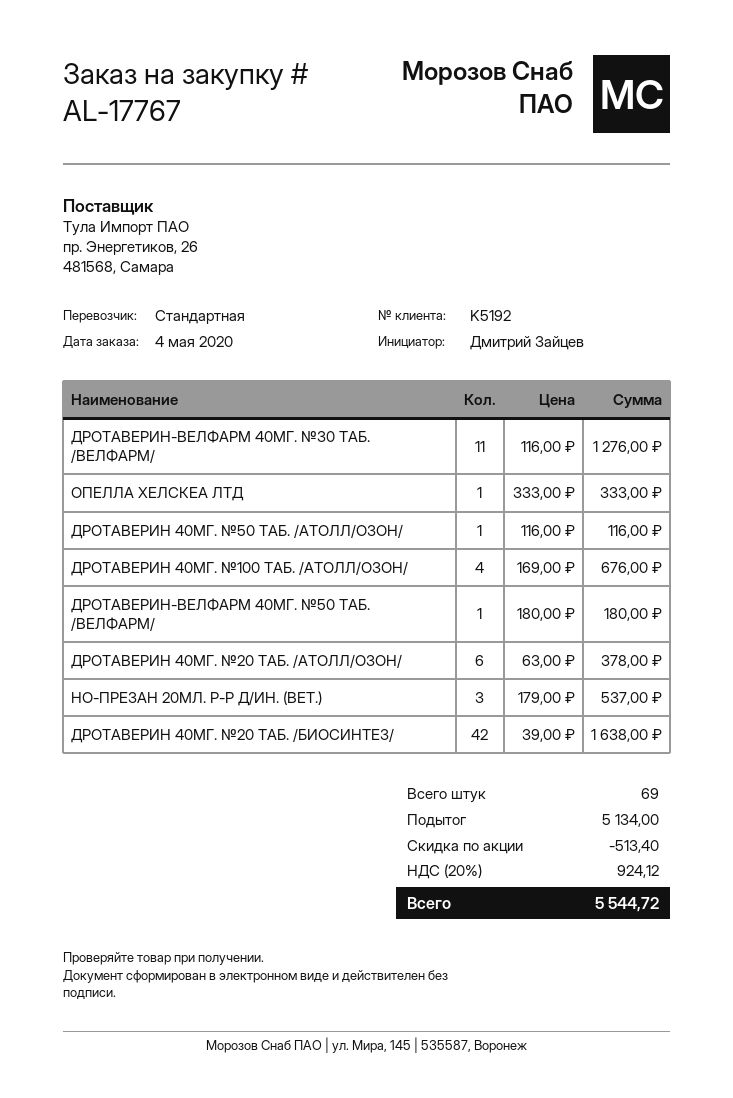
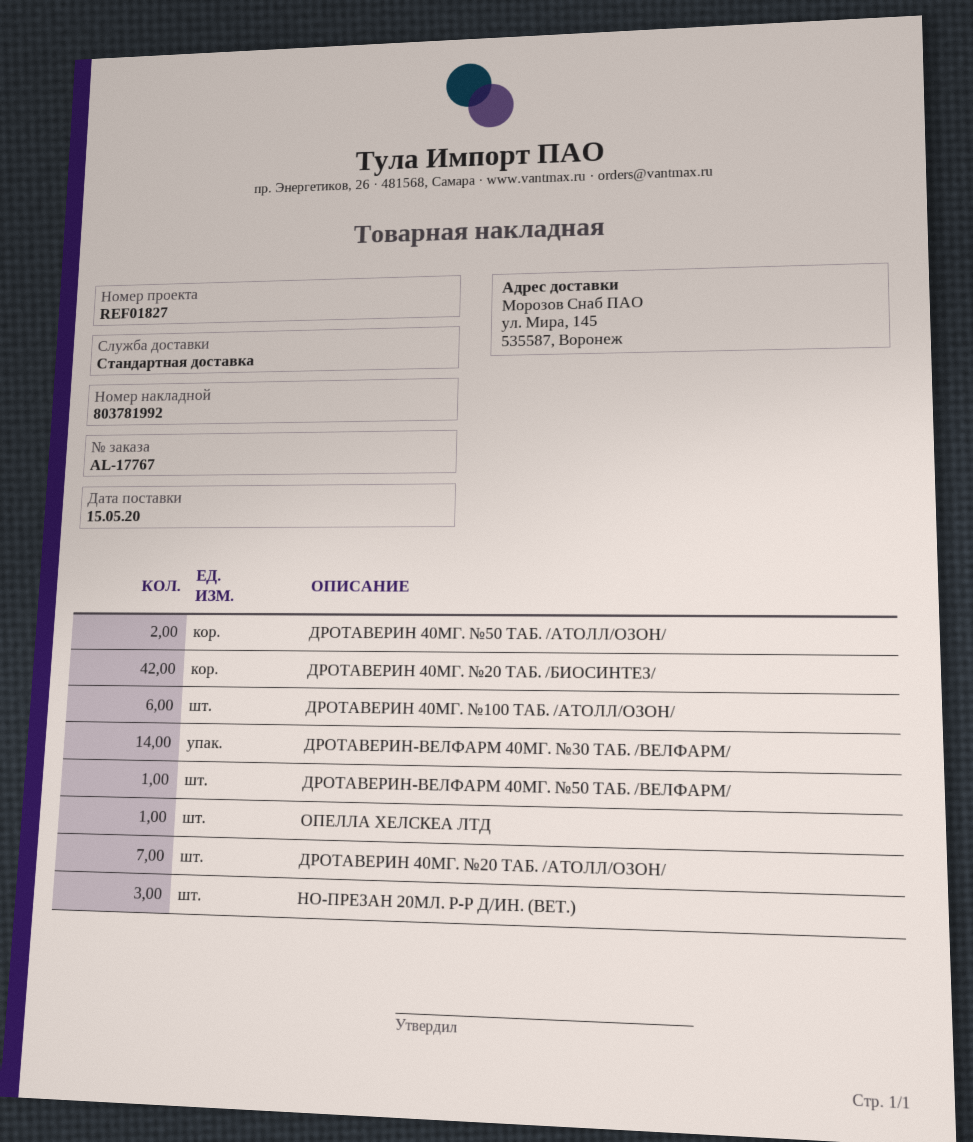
ДРОТАВЕРИН-ВЕЛФАРМ 40МГ. №30 ТАБ. /ВЕЛФАРМ/: 11 -> 14
ДРОТАВЕРИН 40МГ. №50 ТАБ. /АТОЛЛ/ОЗОН/: 1 -> 2
ДРОТАВЕРИН 40МГ. №100 ТАБ. /АТОЛЛ/ОЗОН/: 4 -> 6
ДРОТАВЕРИН 40МГ. №20 ТАБ. /АТОЛЛ/ОЗОН/: 6 -> 7

